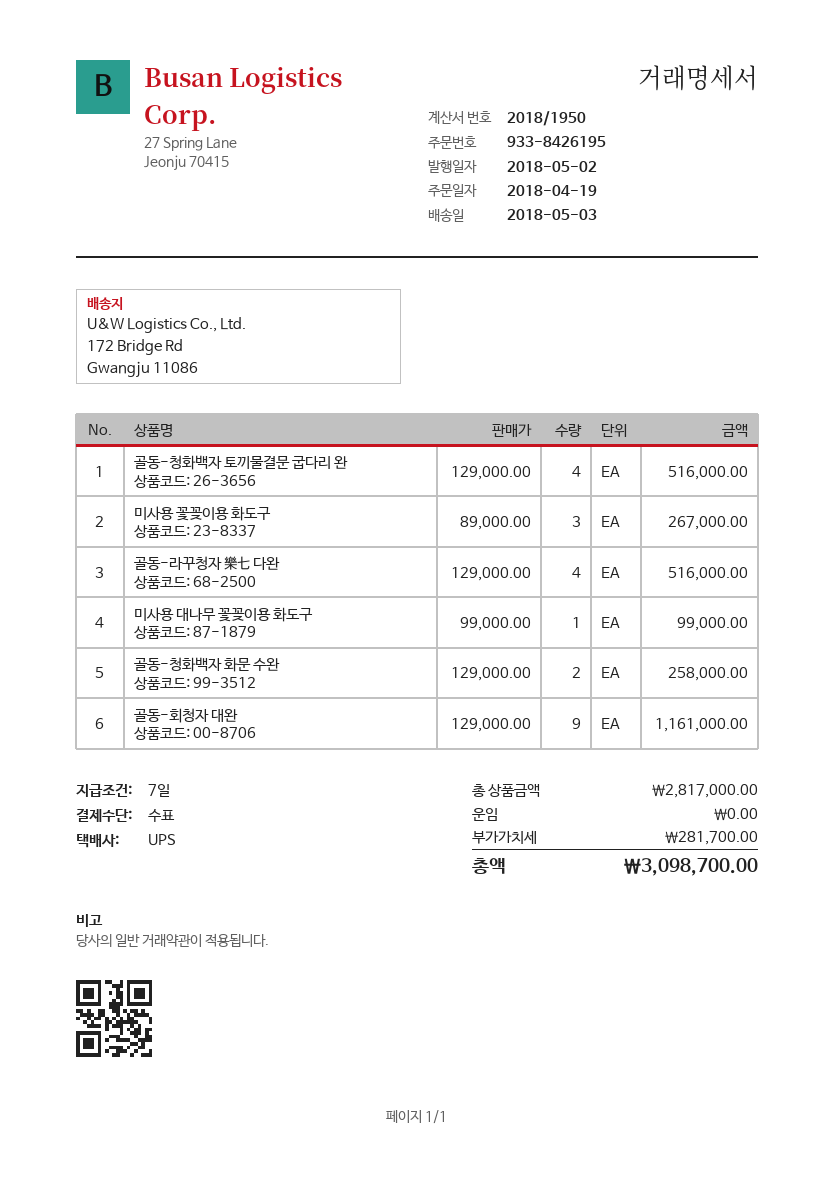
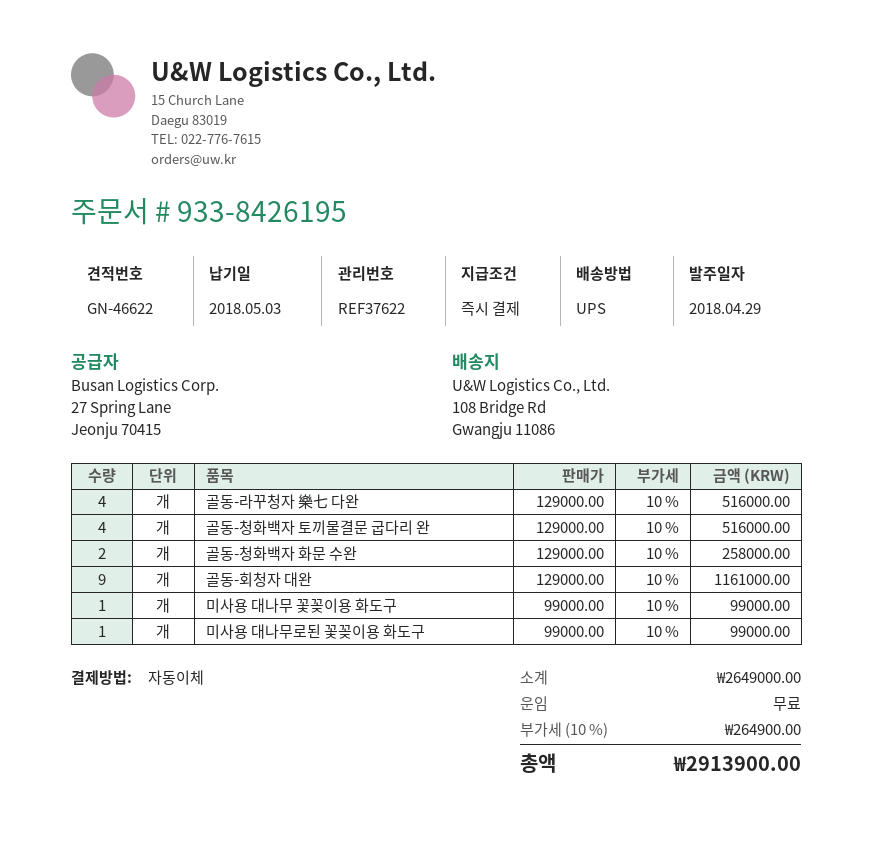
order date: 2018-04-19 -> 2018-04-29
payment terms: 7 days -> on receipt
payment method: cheque -> direct debit
ship to: 172 Bridge Rd, Gwangju 11086 -> 108 Bridge Rd, Gwangju 11086
미사용 꽃꽂이용 화도구: 3 x 89000.00 = 267000.00 -> none
미사용 대나무로된 꽃꽂이용 화도구: none -> 1 x 99000.00 = 99000.00
subtotal: 2817000.00 -> 2649000.00
tax: 281700.00 -> 264900.00
total: 3098700.00 -> 2913900.00

